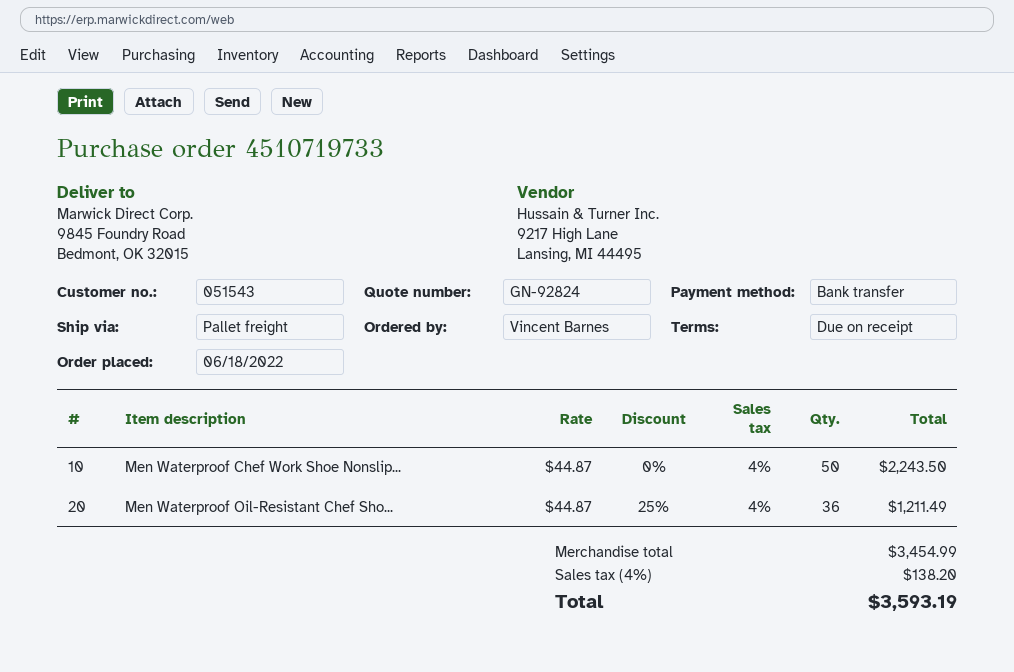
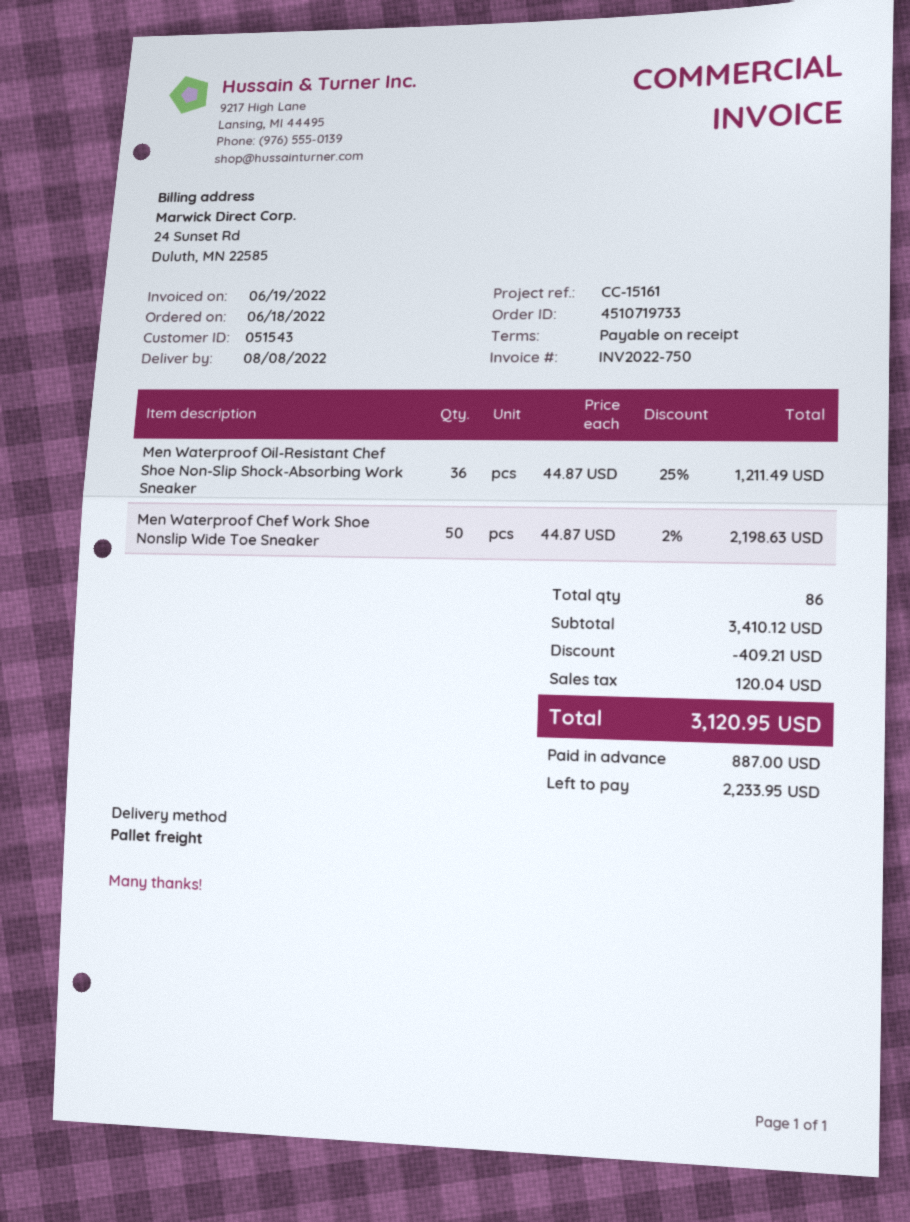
Men Waterproof Chef Work Shoe Nonslip...: 50 x 44.87 = 2243.50 -> 50 x 44.87 - 2% = 2198.63
subtotal: 3454.99 -> 3410.12
discount: none -> 409.21
tax: 138.20 -> 120.04
total: 3593.19 -> 3120.95

